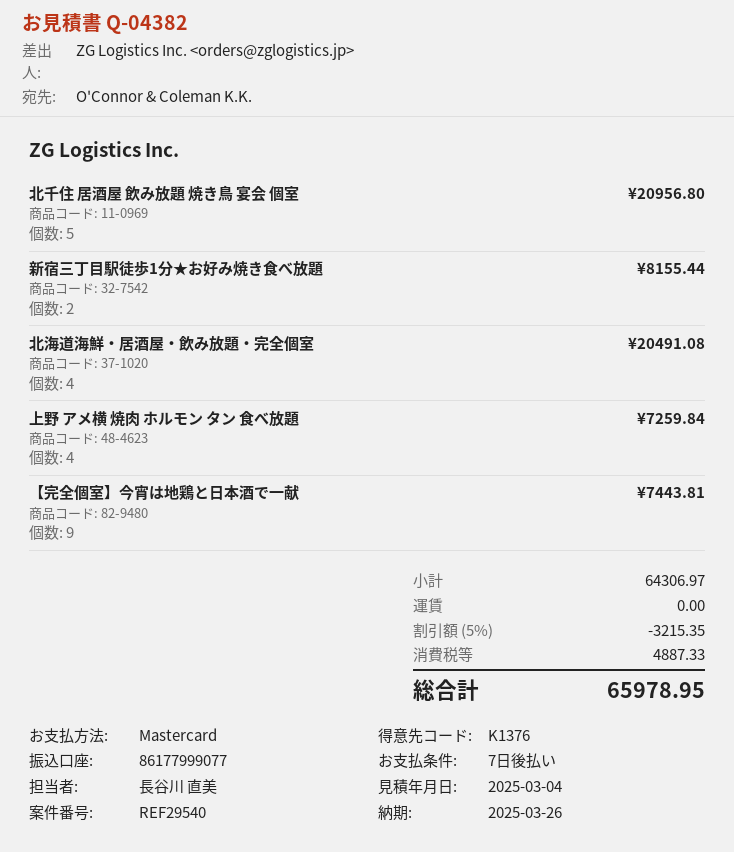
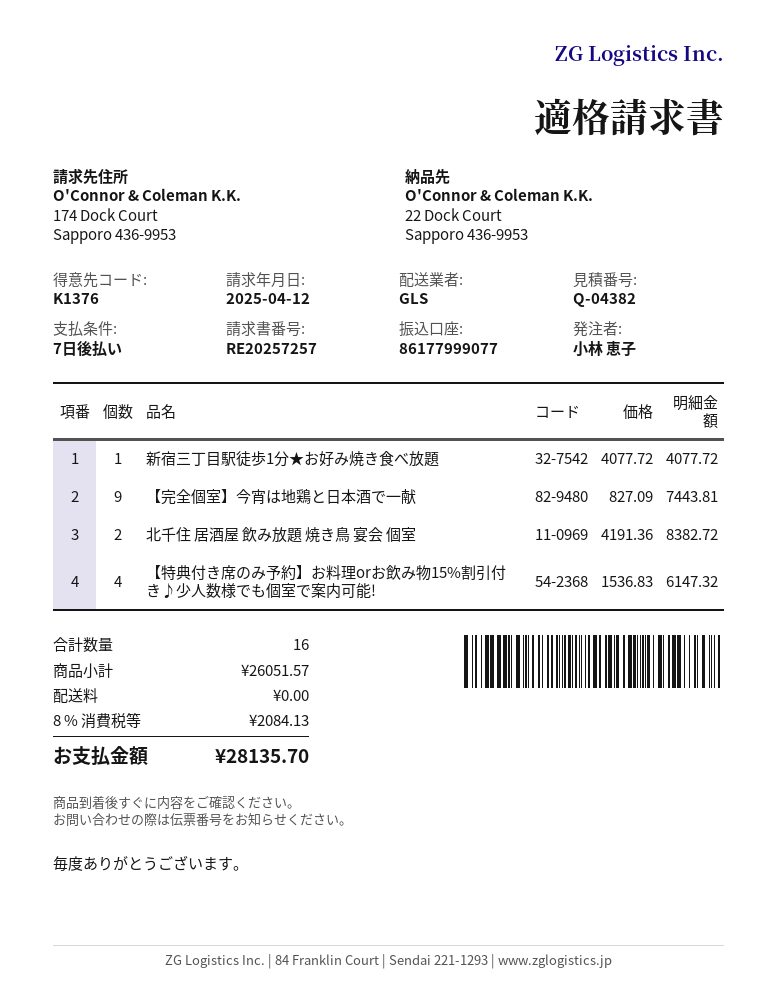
北千住 居酒屋 飲み放題 焼き鳥 宴会 個室: 5 for 20956.80 -> 2 for 8382.72
新宿三丁目駅徒歩1分★お好み焼き食べ放題: 2 for 8155.44 -> 1 for 4077.72
北海道海鮮・居酒屋・飲み放題・完全個室: 4 for 20491.08 -> none
上野 アメ横 焼肉 ホルモン タン 食べ放題: 4 for 7259.84 -> none
【特典付き席のみ予約】お料理orお飲み物15%割引付き♪少人数様でも個室で案内可能!: none -> 4 for 6147.32
subtotal: 64306.97 -> 26051.57
discount: 5% = 3215.35 -> none
tax: 4887.33 -> 2084.13
total: 65978.95 -> 28135.70

